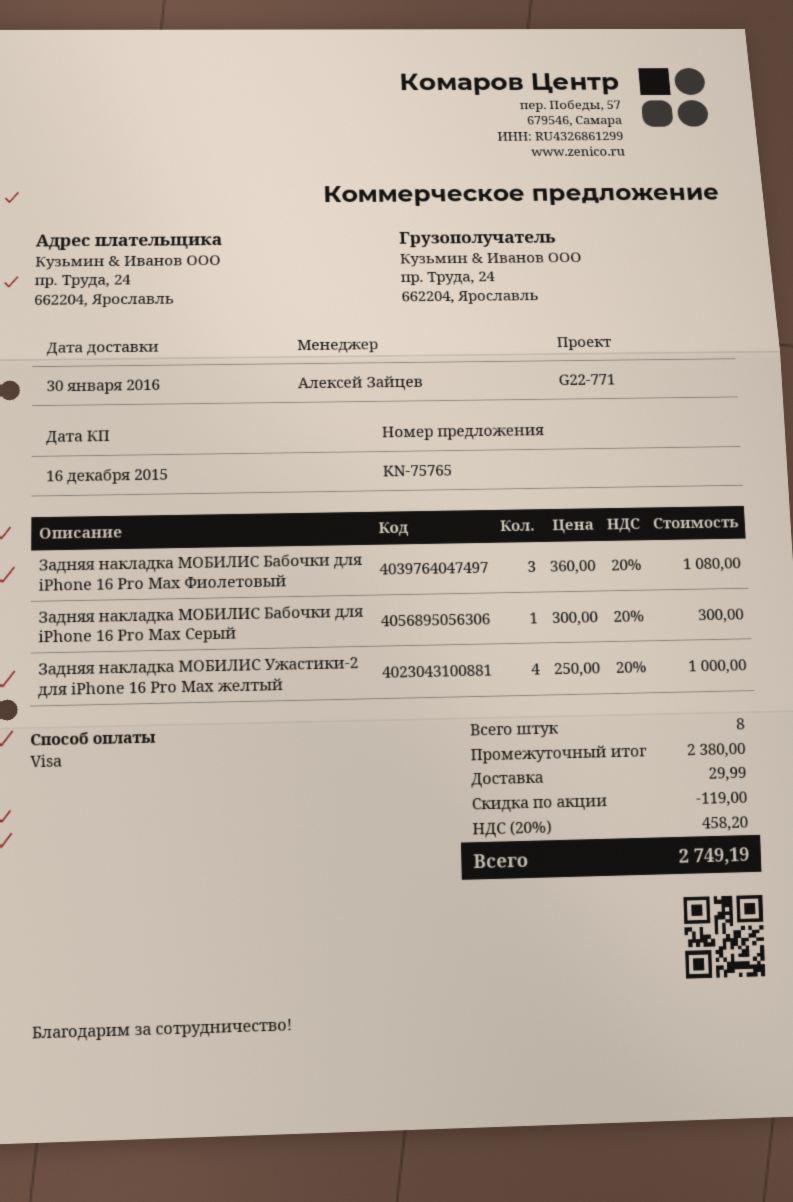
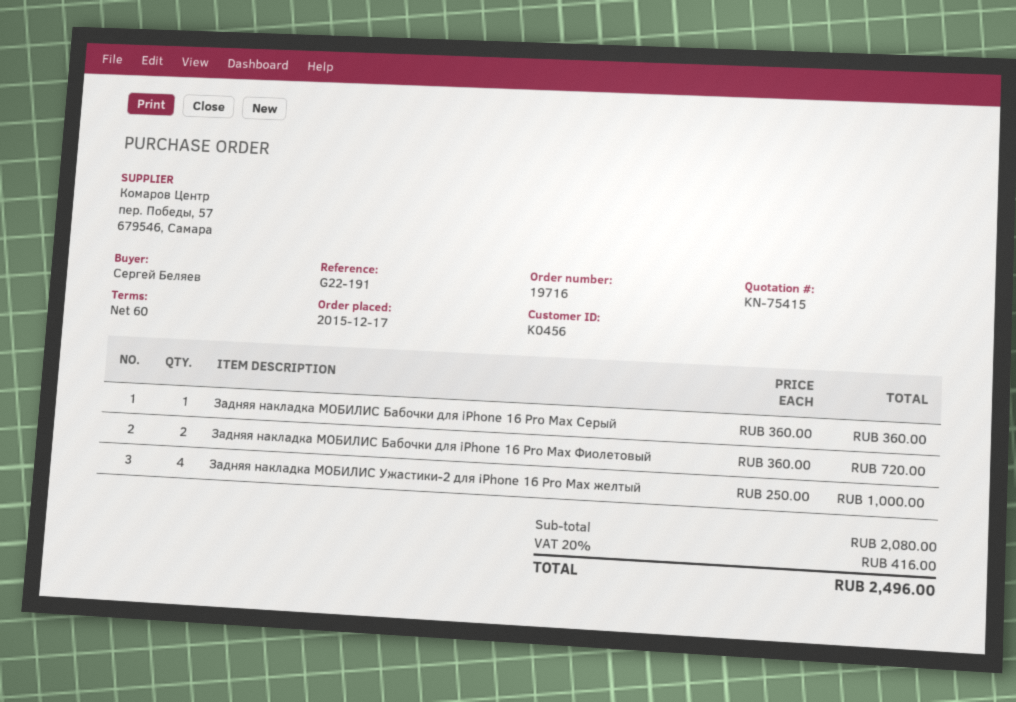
quote number: KN-75765 -> KN-75415
reference: G22-771 -> G22-191
Задняя накладка МОБИЛИС Бабочки для iPhone 16 Pro Max Фиолетовый: 3 x 360.00 = 1080.00 -> 2 x 360.00 = 720.00
Задняя накладка МОБИЛИС Бабочки для iPhone 16 Pro Max Серый: 1 x 300.00 = 300.00 -> 1 x 360.00 = 360.00
subtotal: 2380.00 -> 2080.00
discount: 119.00 -> none
shipping: 29.99 -> none
tax: 20% = 458.20 -> 20% = 416.00
total: 2749.19 -> 2496.00

